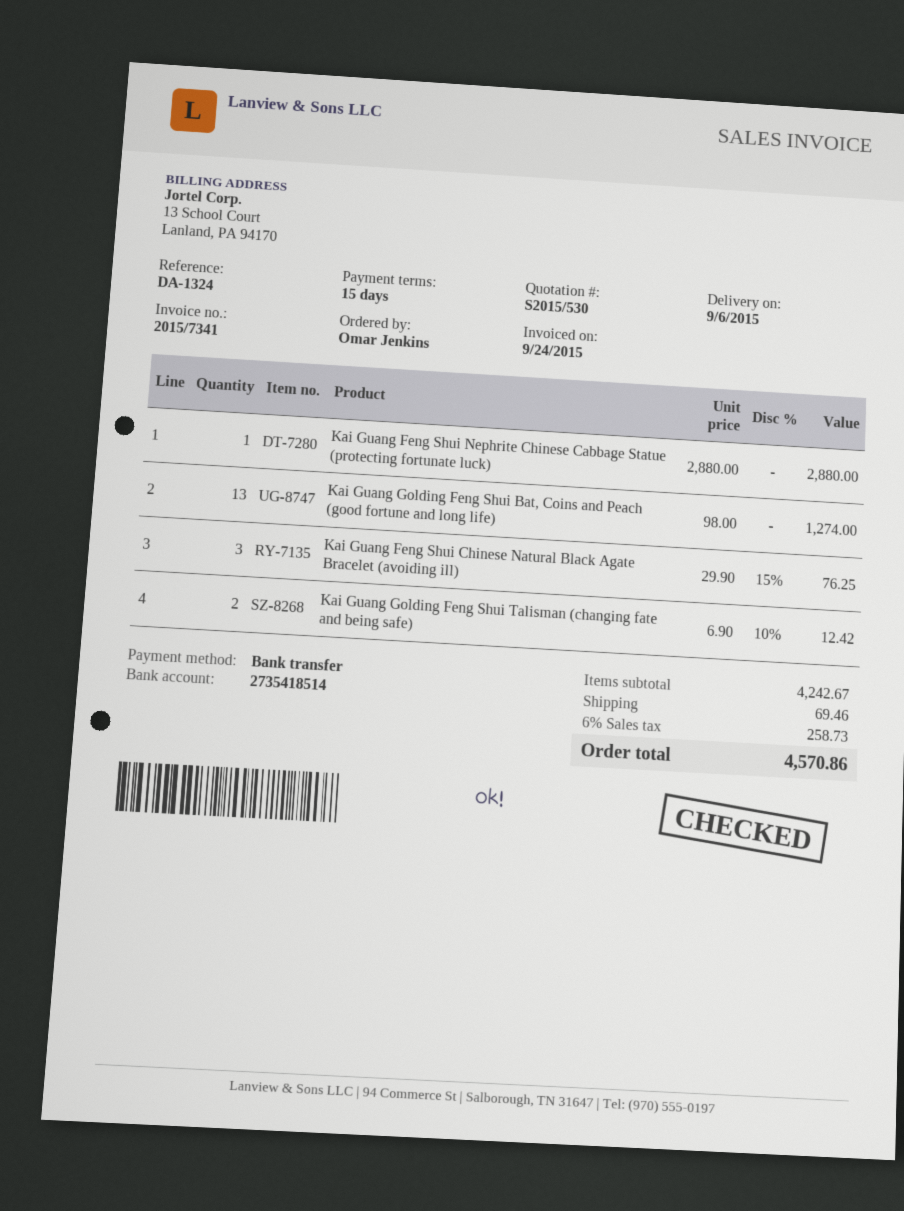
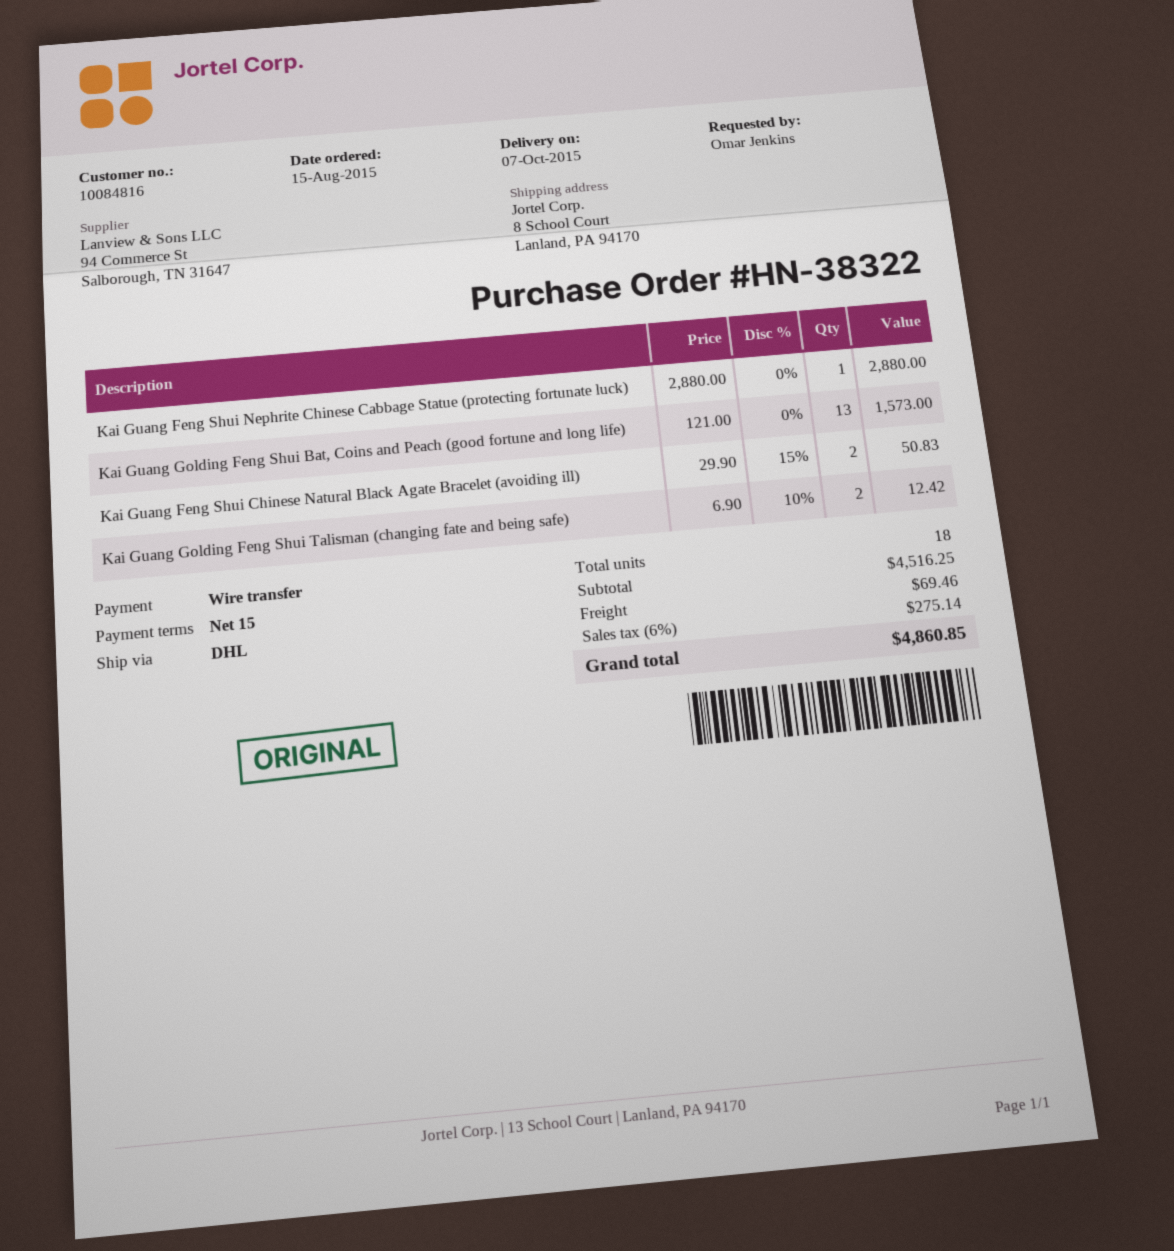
delivery date: 2015-09-06 -> 2015-10-07
Kai Guang Golding Feng Shui Bat, Coins and Peach (good fortune and long life): 13 x 98.00 = 1274.00 -> 13 x 121.00 = 1573.00
Kai Guang Feng Shui Chinese Natural Black Agate Bracelet (avoiding ill): 3 x 29.90 - 15% = 76.25 -> 2 x 29.90 - 15% = 50.83
subtotal: 4242.67 -> 4516.25
tax: 6% = 258.73 -> 6% = 275.14
total: 4570.86 -> 4860.85

